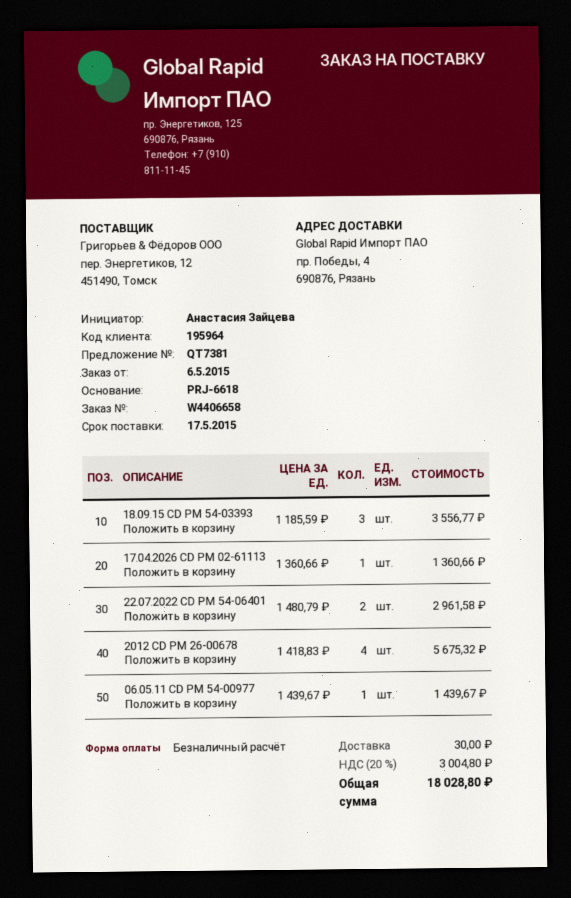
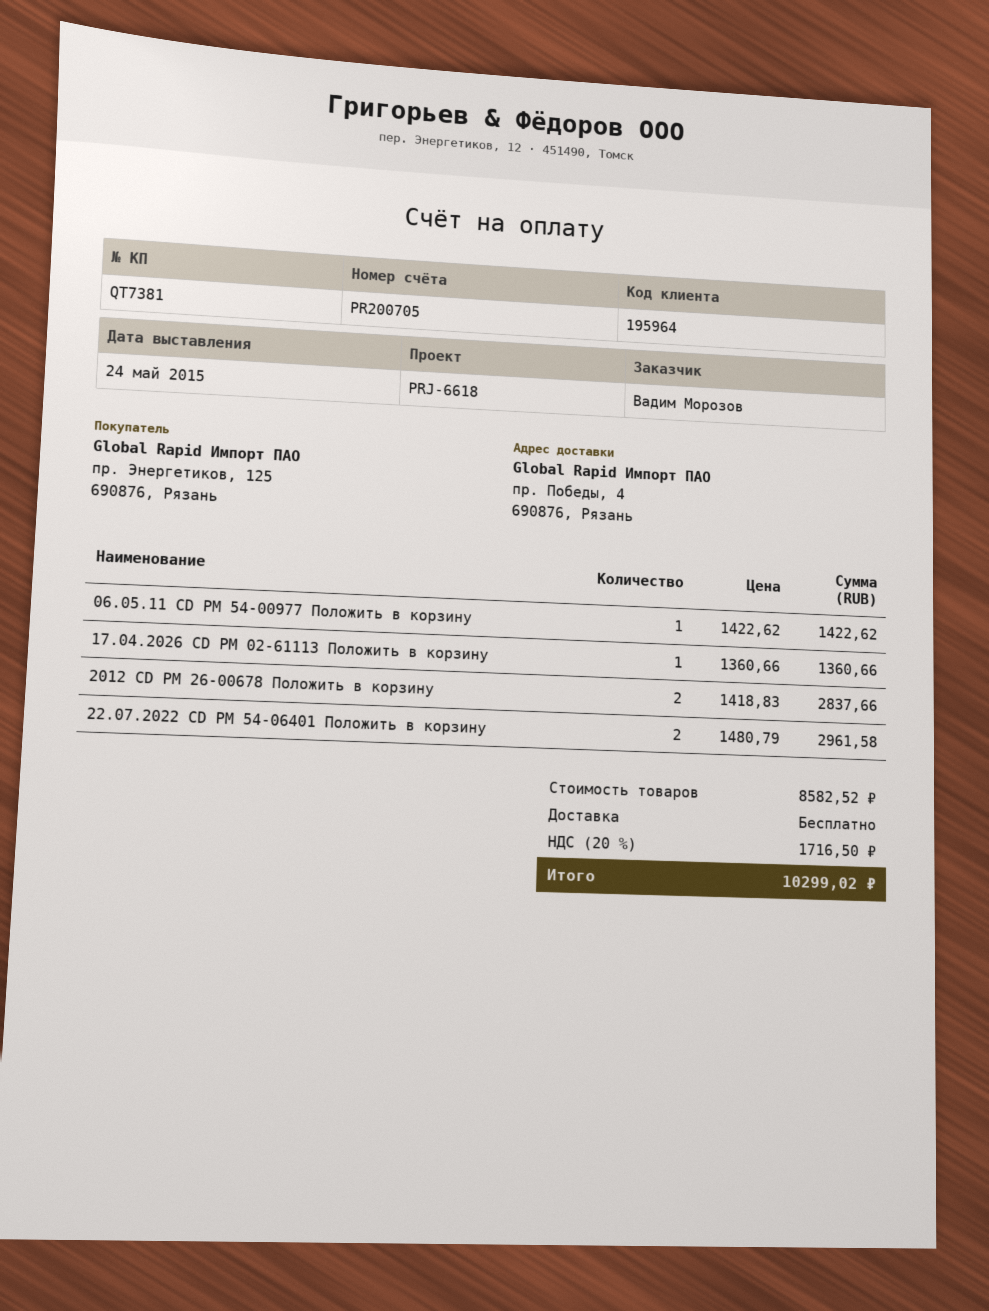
ordered by: Анастасия Зайцева -> Вадим Морозов
18.09.15 CD PM 54-03393 Положить в корзину: 3 x 1185.59 = 3556.77 -> none
2012 CD PM 26-00678 Положить в корзину: 4 x 1418.83 = 5675.32 -> 2 x 1418.83 = 2837.66
06.05.11 CD PM 54-00977 Положить в корзину: 1 x 1439.67 = 1439.67 -> 1 x 1422.62 = 1422.62
shipping: 30.00 -> 0.00
tax: 20% = 3004.80 -> 20% = 1716.50
total: 18028.80 -> 10299.02

